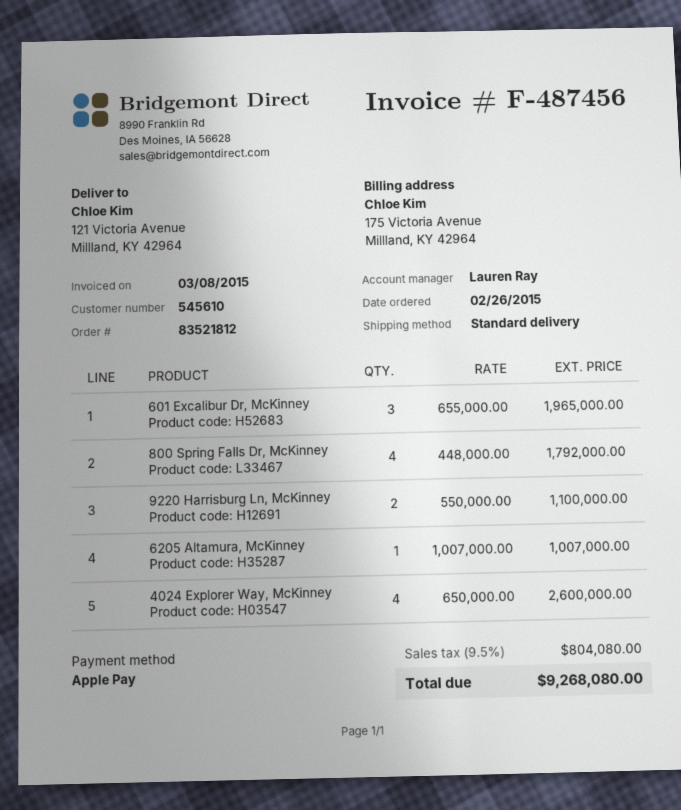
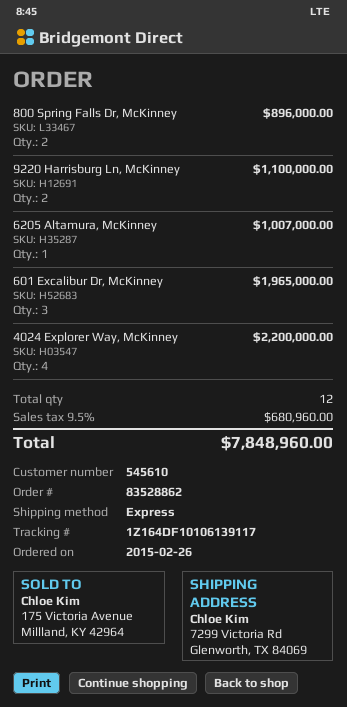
order number: 83521812 -> 83528862
shipping method: standard -> express
ship to: 121 Victoria Avenue, Millland, KY 42964 -> 7299 Victoria Rd, Glenworth, TX 84069
800 Spring Falls Dr, McKinney: 4 for 1792000.00 -> 2 for 896000.00
4024 Explorer Way, McKinney: 4 for 2600000.00 -> 4 for 2200000.00
tax: 9.5% = 804080.00 -> 9.5% = 680960.00
total: 9268080.00 -> 7848960.00

